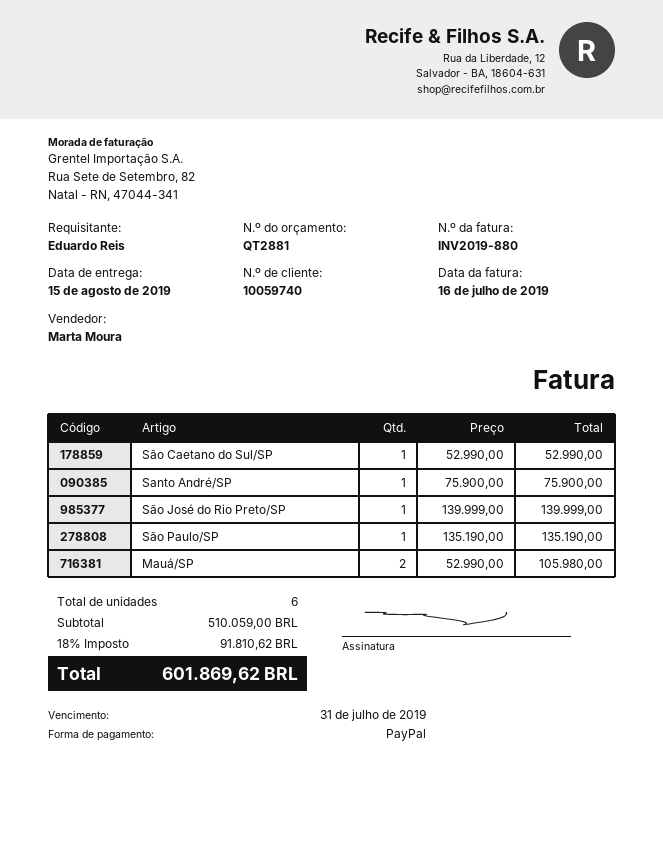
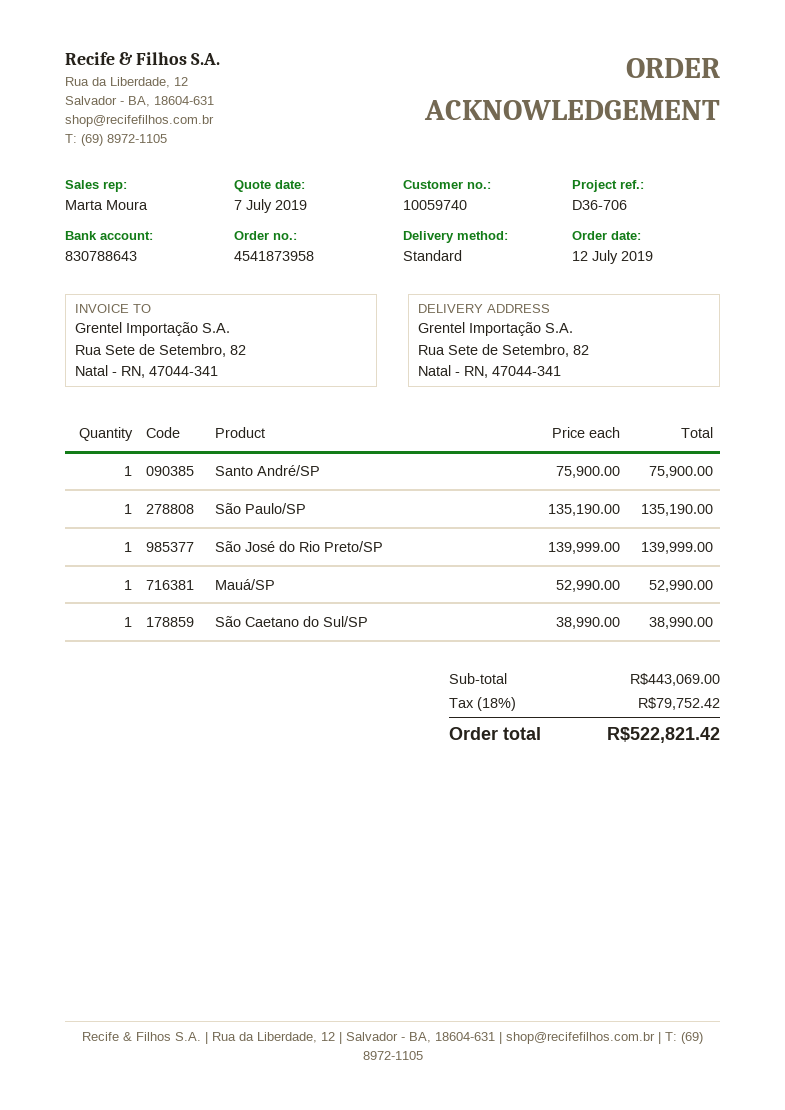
São Caetano do Sul/SP: 1 x 52990.00 = 52990.00 -> 1 x 38990.00 = 38990.00
Mauá/SP: 2 x 52990.00 = 105980.00 -> 1 x 52990.00 = 52990.00
subtotal: 510059.00 -> 443069.00
tax: 18% = 91810.62 -> 18% = 79752.42
total: 601869.62 -> 522821.42

